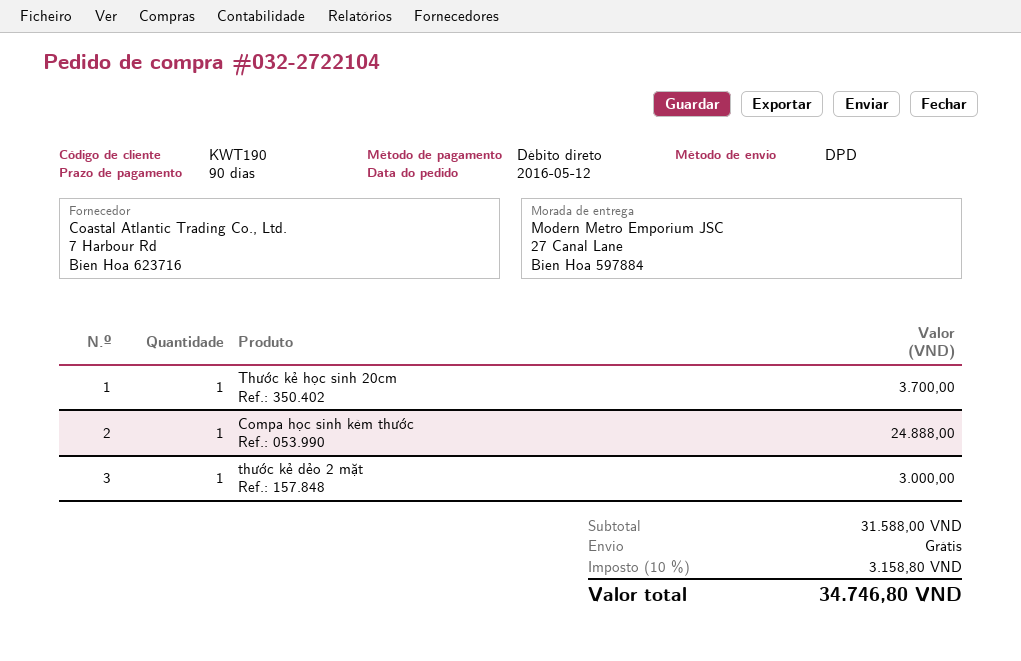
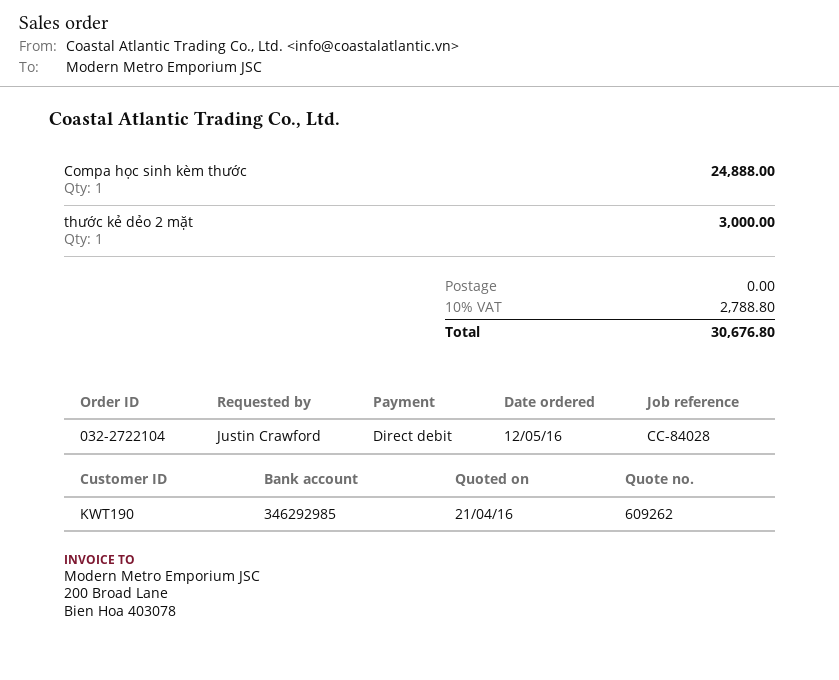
Thước kẻ học sinh 20cm: 1 for 3700.00 -> none
tax: 10% = 3158.80 -> 10% = 2788.80
total: 34746.80 -> 30676.80

